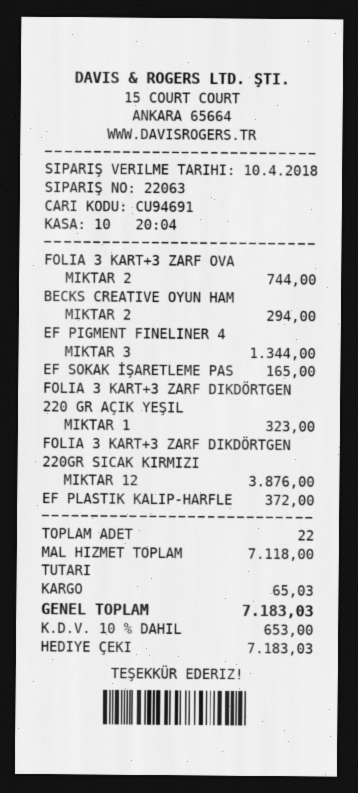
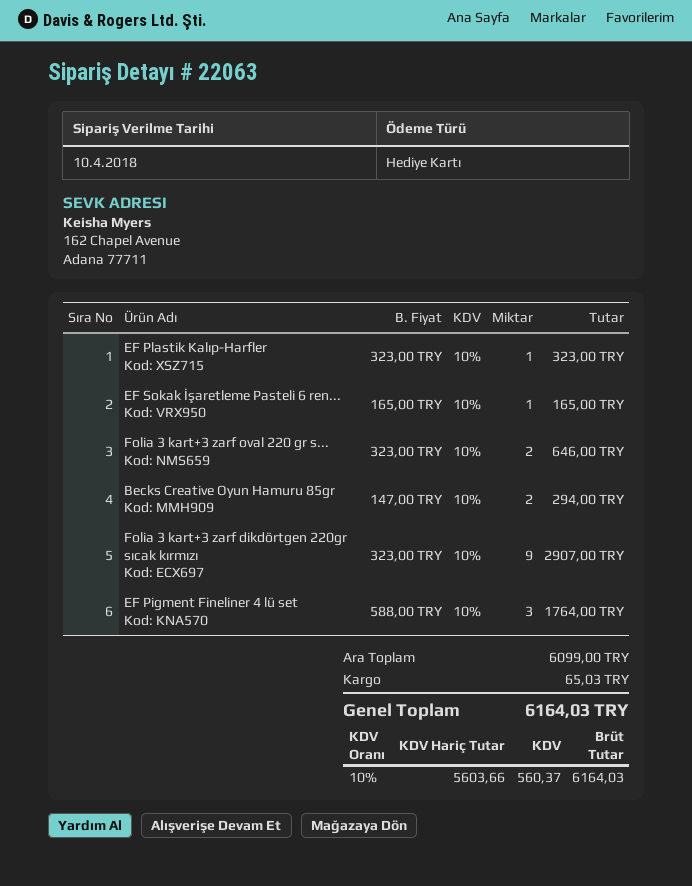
FOLIA 3 KART+3 ZARF OVA: 2 for 744.00 -> 2 for 646.00
EF PIGMENT FINELINER 4: 3 for 1344.00 -> 3 for 1764.00
FOLIA 3 KART+3 ZARF DIKDÖRTGEN 220 GR AÇIK YEŞIL: 1 for 323.00 -> none
FOLIA 3 KART+3 ZARF DIKDÖRTGEN 220GR SICAK KIRMIZI: 12 for 3876.00 -> 9 for 2907.00
EF PLASTIK KALIP-HARFLE: 1 for 372.00 -> 1 for 323.00
subtotal: 7118.00 -> 6099.00
tax: 10% = 653.00 -> 10% = 560.37
total: 7183.03 -> 6164.03

